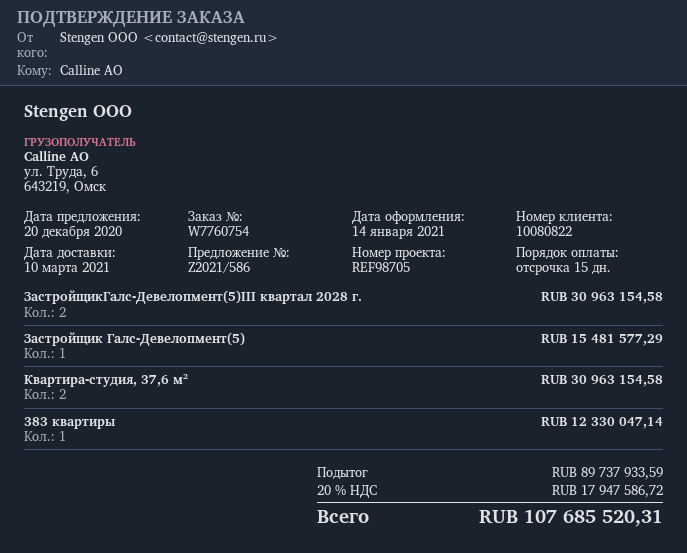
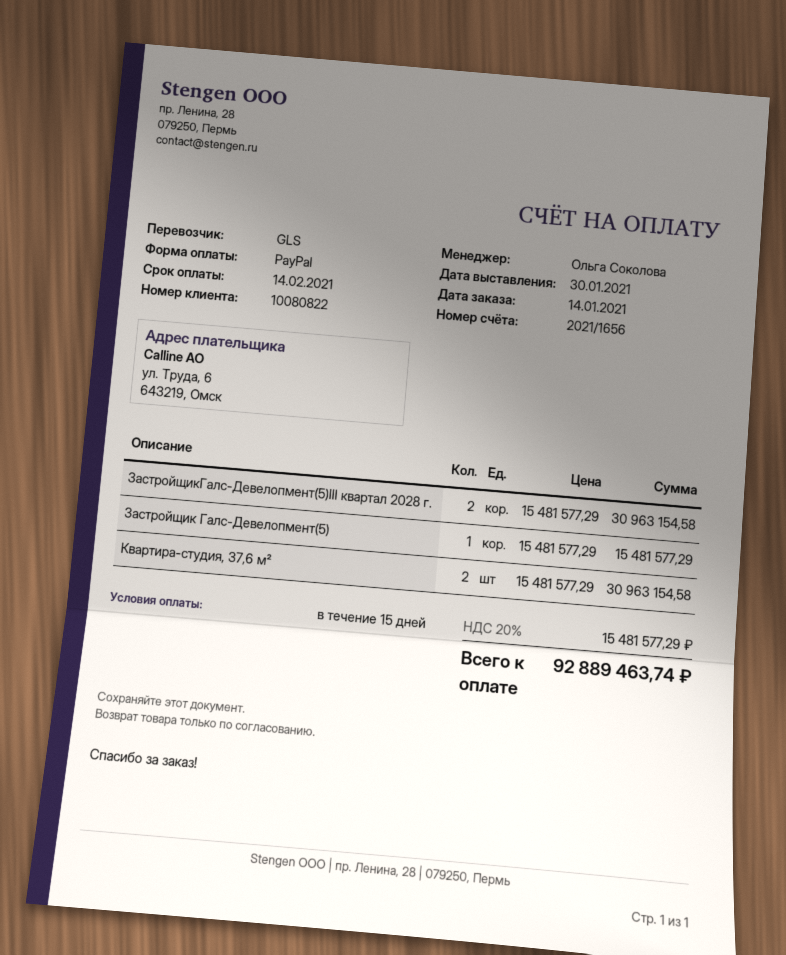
383 квартиры: 1 for 12330047.14 -> none
tax: 20% = 17947586.72 -> 20% = 15481577.29
total: 107685520.31 -> 92889463.74

